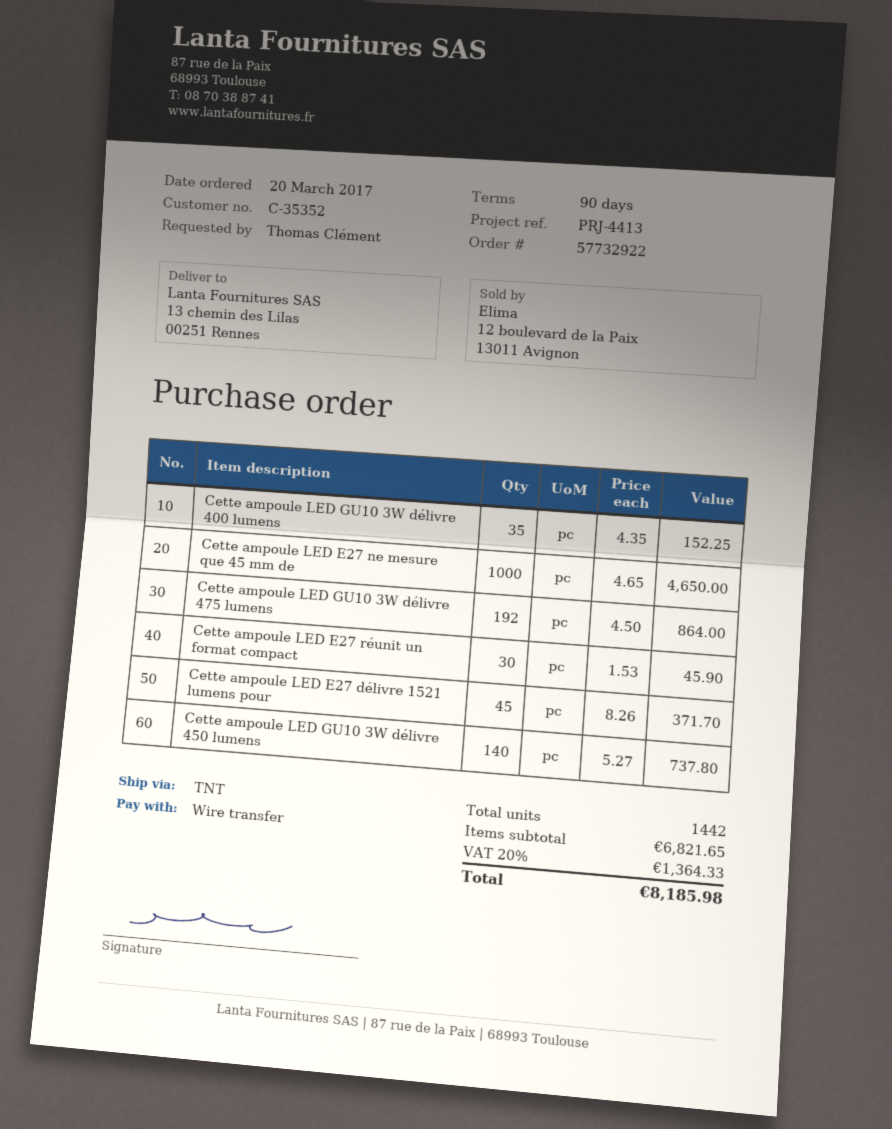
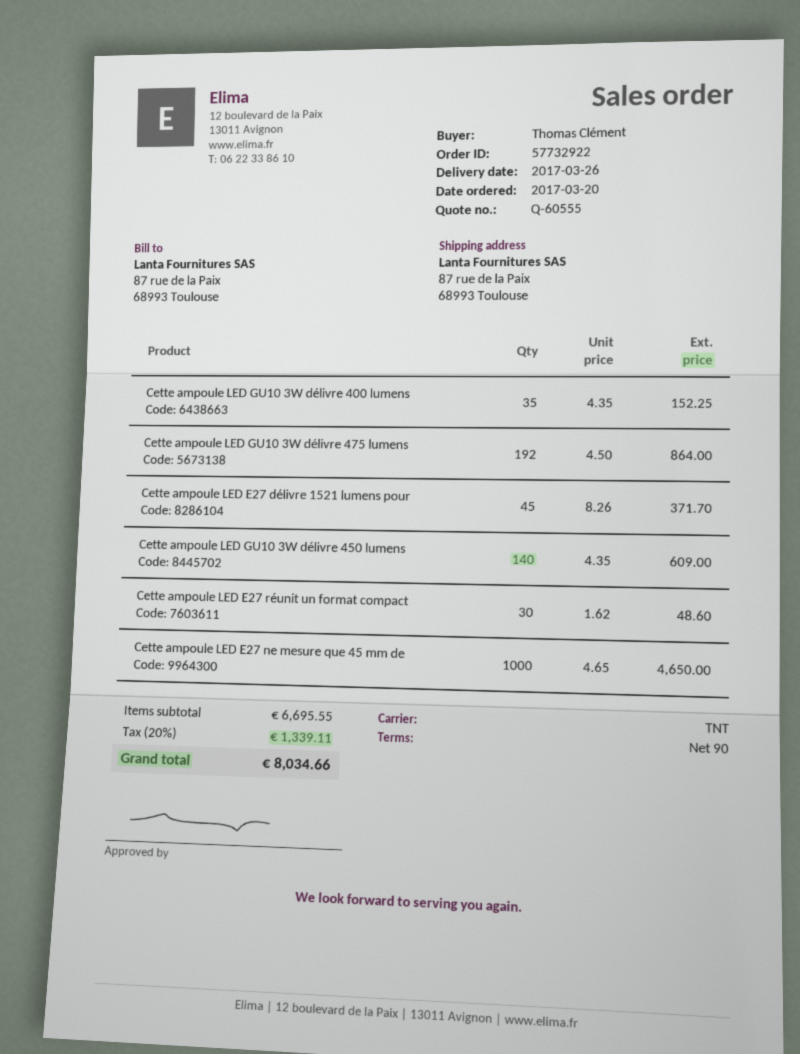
ship to: 13 chemin des Lilas, 00251 Rennes -> 87 rue de la Paix, 68993 Toulouse
Cette ampoule LED E27 réunit un format compact: 30 x 1.53 = 45.90 -> 30 x 1.62 = 48.60
Cette ampoule LED GU10 3W délivre 450 lumens: 140 x 5.27 = 737.80 -> 140 x 4.35 = 609.00
subtotal: 6821.65 -> 6695.55
tax: 20% = 1364.33 -> 20% = 1339.11
total: 8185.98 -> 8034.66

